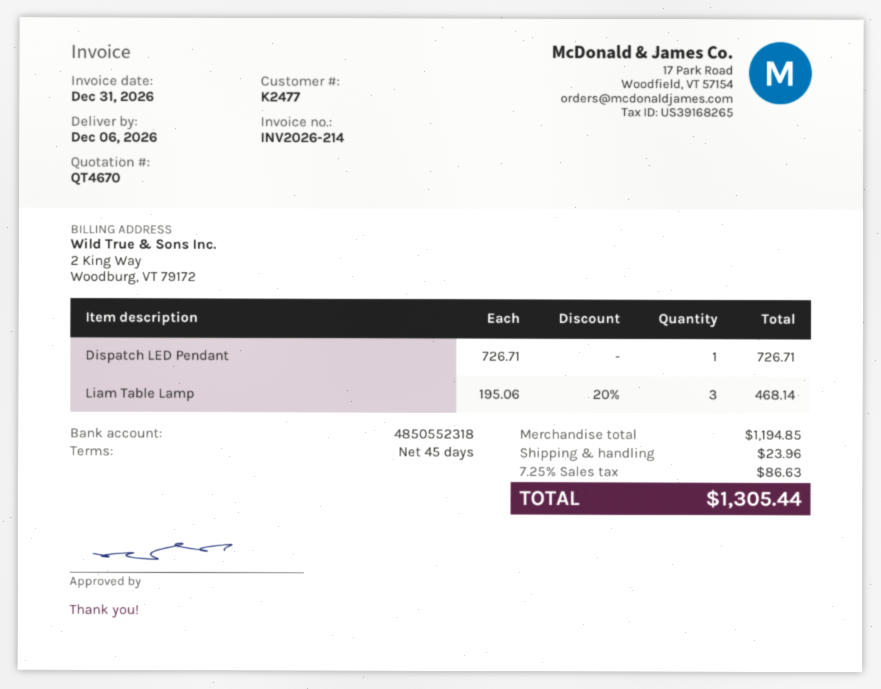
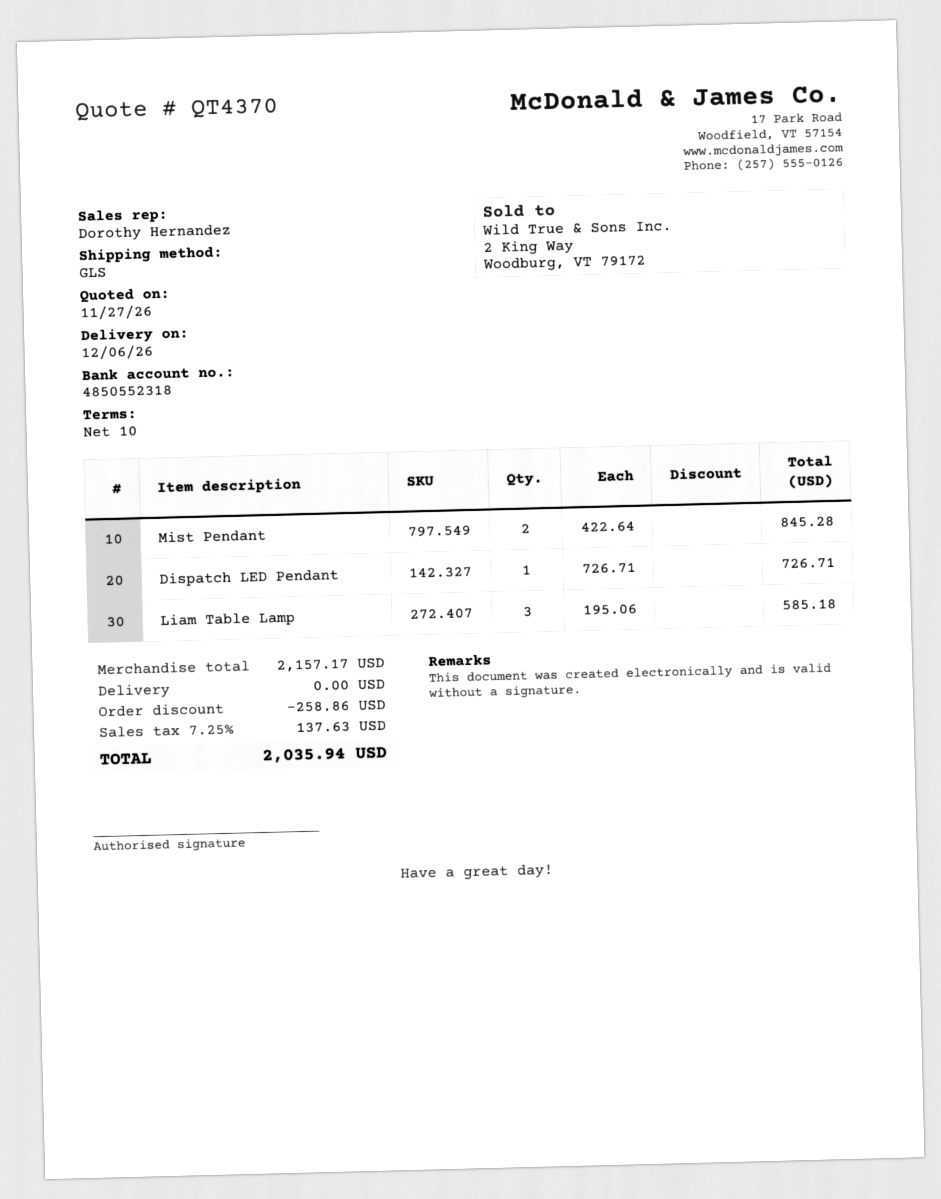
quote number: QT4670 -> QT4370
payment terms: 45 days -> 10 days
Liam Table Lamp: 3 x 195.06 - 20% = 468.14 -> 3 x 195.06 = 585.18
Mist Pendant: none -> 2 x 422.64 = 845.28
subtotal: 1194.85 -> 2157.17
discount: none -> 258.86
shipping: 23.96 -> 0.00
tax: 7.25% = 86.63 -> 7.25% = 137.63
total: 1305.44 -> 2035.94

